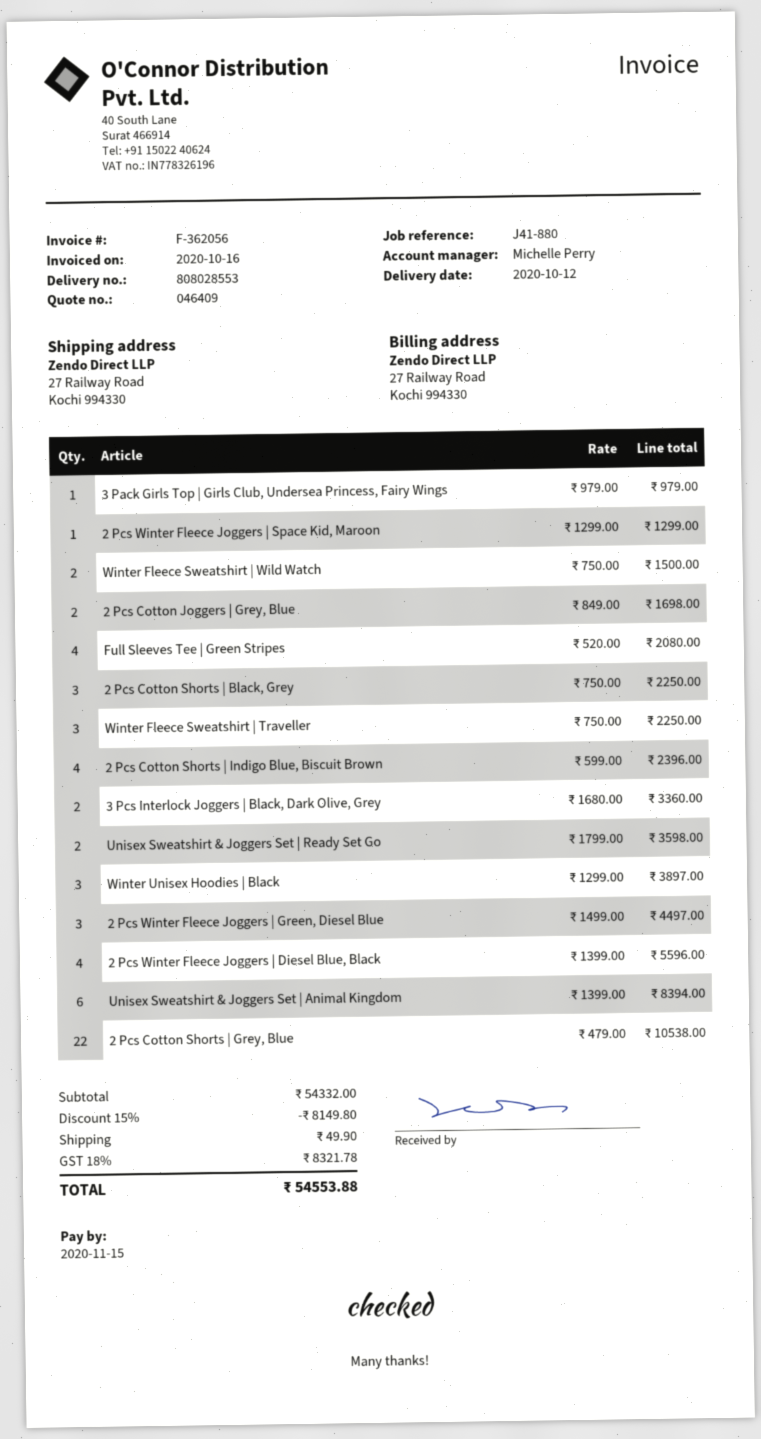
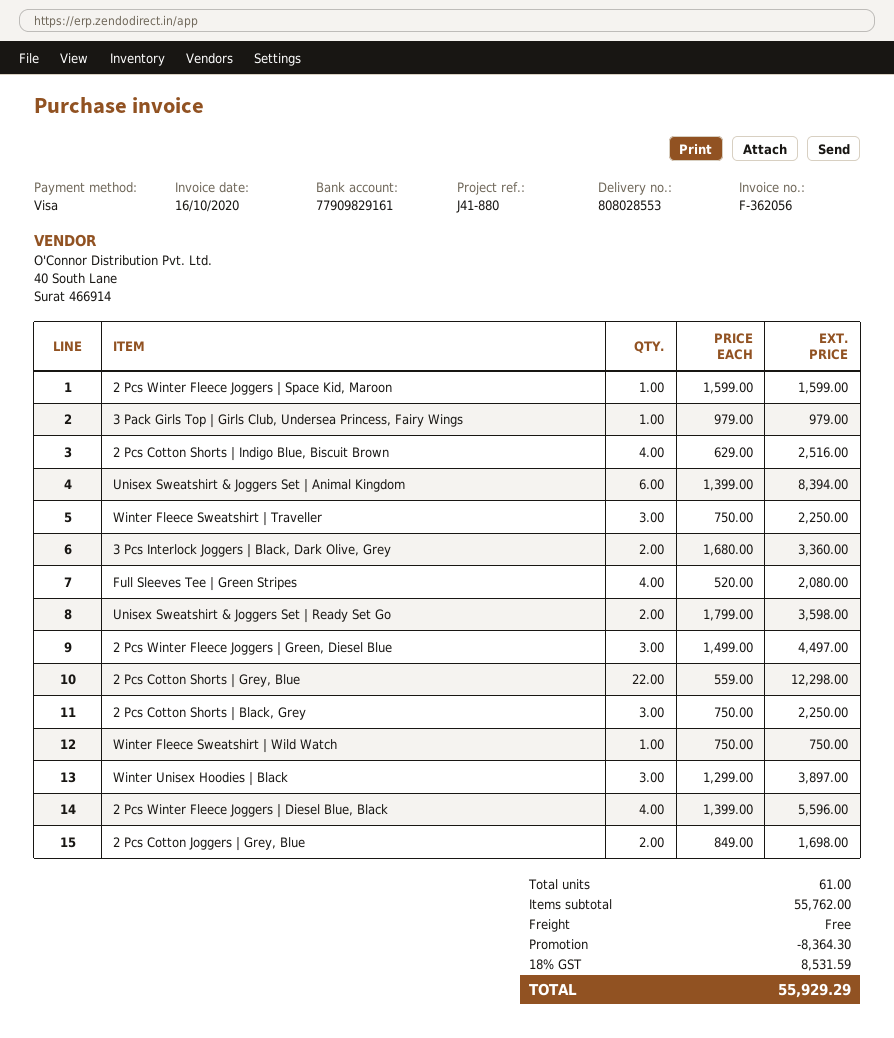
2 Pcs Winter Fleece Joggers | Space Kid, Maroon: 1 x 1299.00 = 1299.00 -> 1 x 1599.00 = 1599.00
Winter Fleece Sweatshirt | Wild Watch: 2 x 750.00 = 1500.00 -> 1 x 750.00 = 750.00
2 Pcs Cotton Shorts | Indigo Blue, Biscuit Brown: 4 x 599.00 = 2396.00 -> 4 x 629.00 = 2516.00
2 Pcs Cotton Shorts | Grey, Blue: 22 x 479.00 = 10538.00 -> 22 x 559.00 = 12298.00
subtotal: 54332.00 -> 55762.00
discount: 8149.80 -> 8364.30
shipping: 49.90 -> 0.00
tax: 18% = 8321.78 -> 18% = 8531.59
total: 54553.88 -> 55929.29

